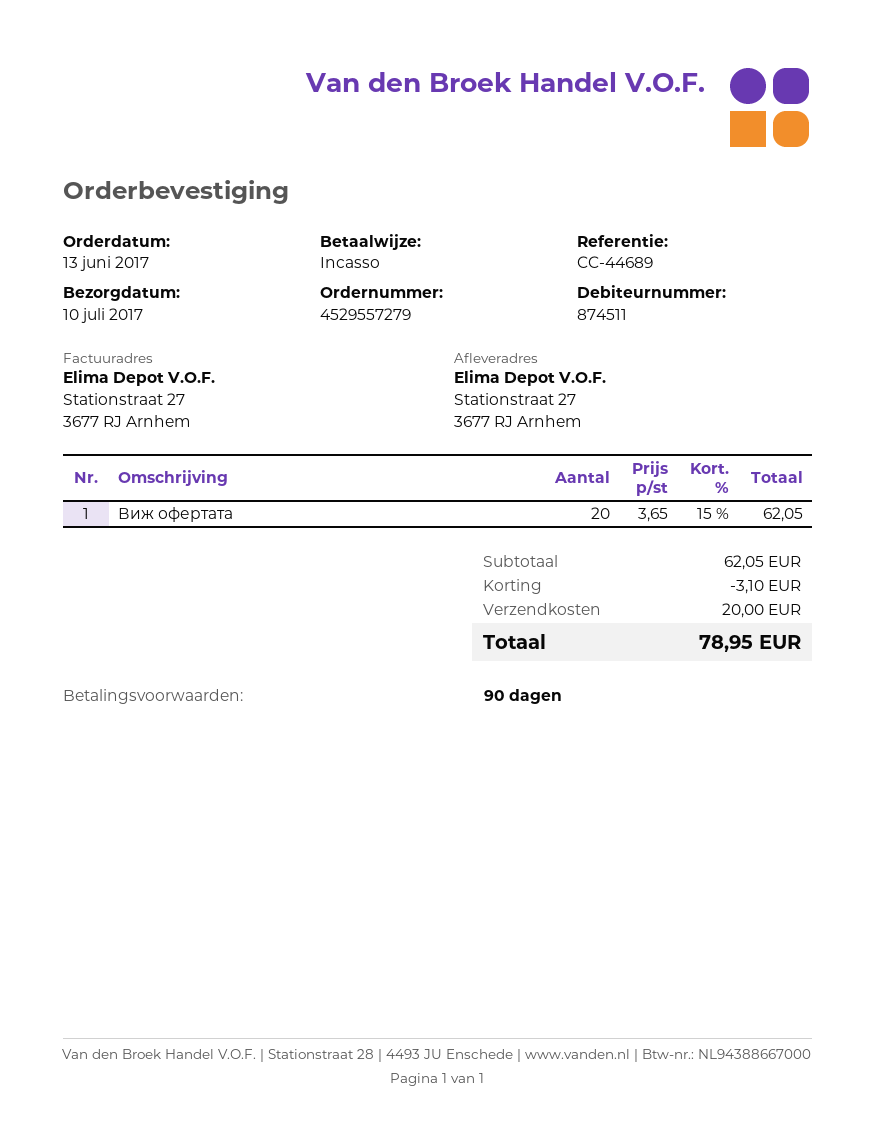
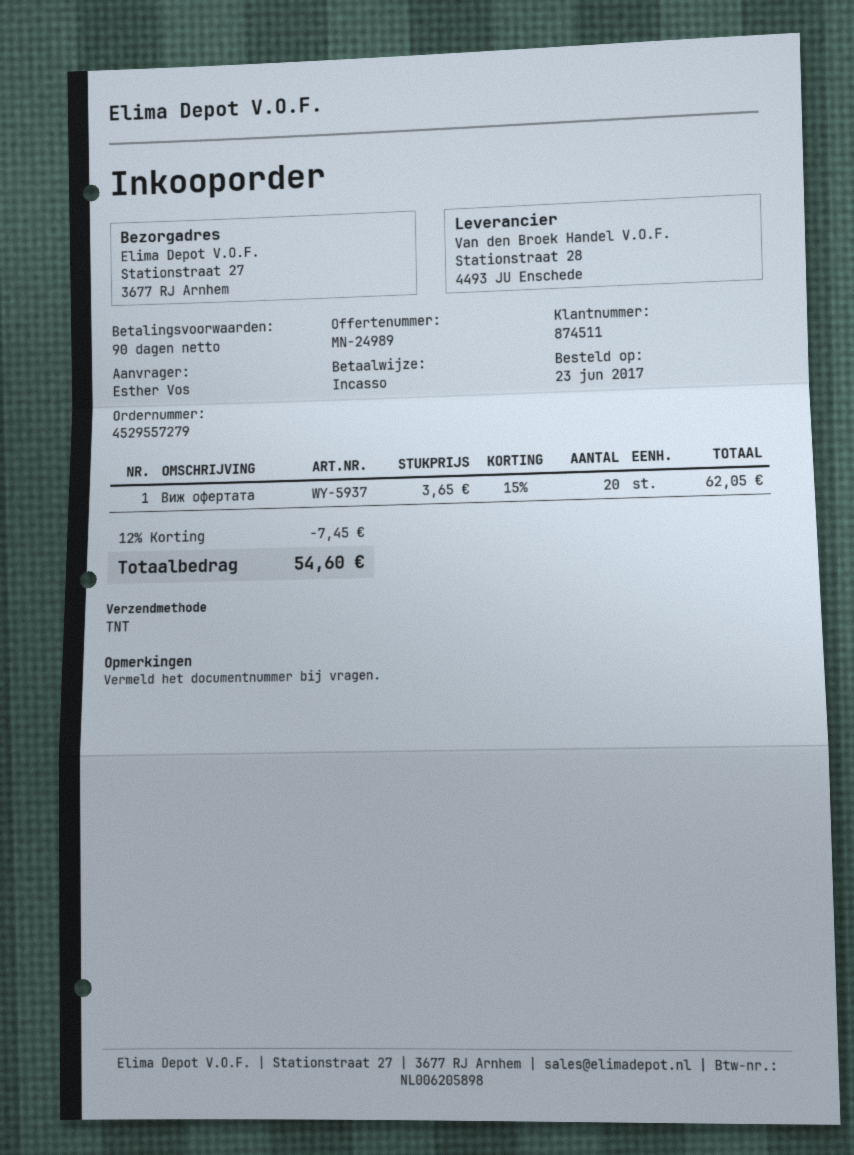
order date: 2017-06-13 -> 2017-06-23
discount: 3.10 -> 7.45
shipping: 20.00 -> none
total: 78.95 -> 54.60

